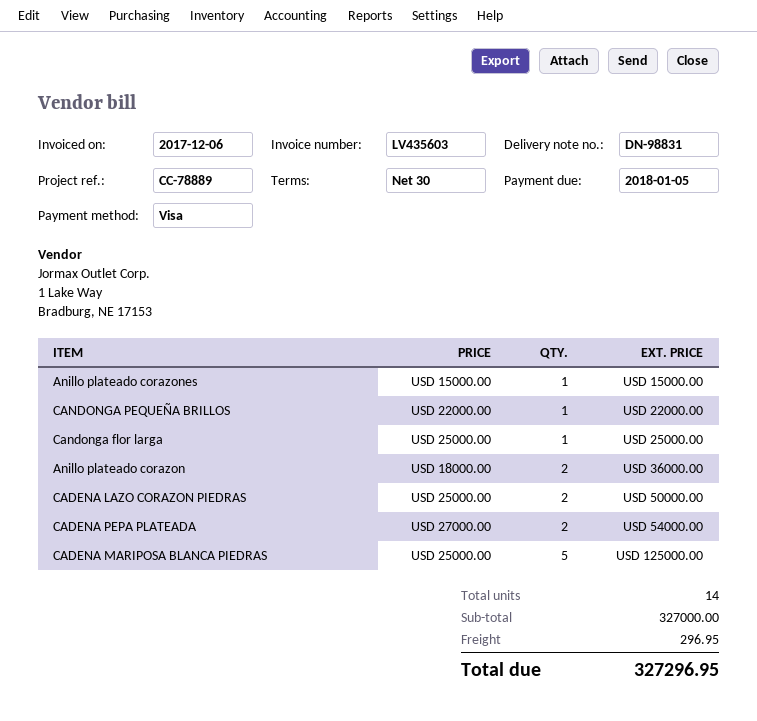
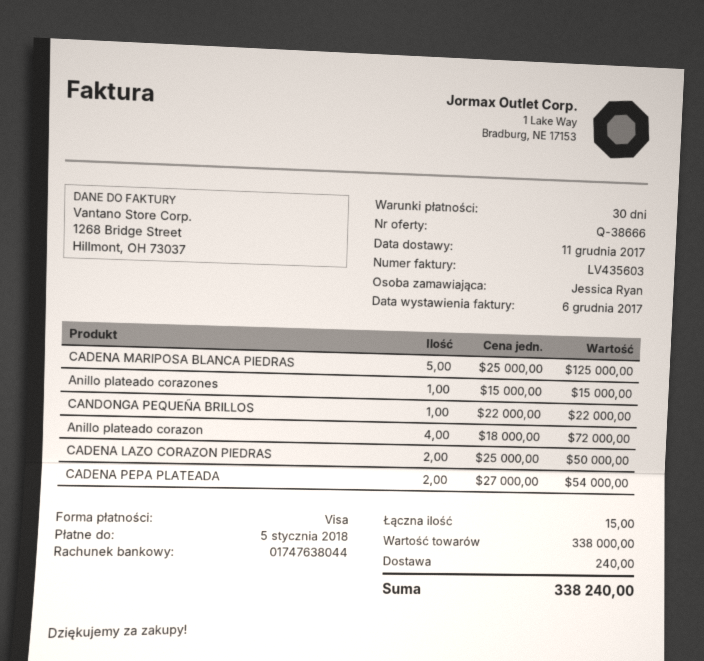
Candonga flor larga: 1 x 25000.00 = 25000.00 -> none
Anillo plateado corazon: 2 x 18000.00 = 36000.00 -> 4 x 18000.00 = 72000.00
total quantity: 14 -> 15
subtotal: 327000.00 -> 338000.00
shipping: 296.95 -> 240.00
total: 327296.95 -> 338240.00

